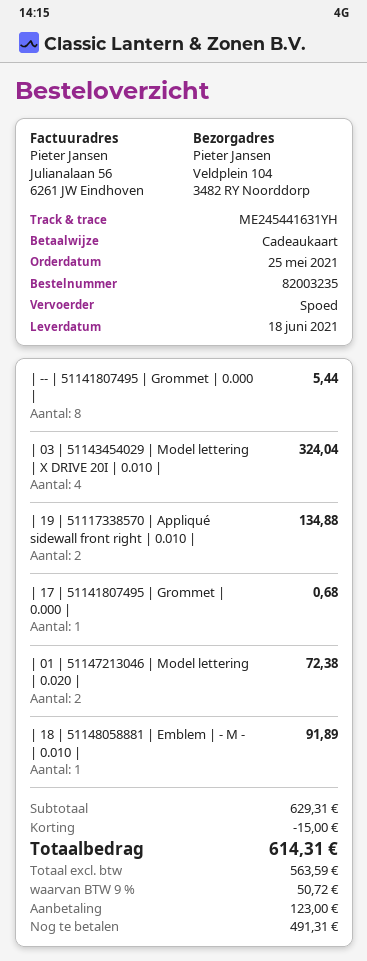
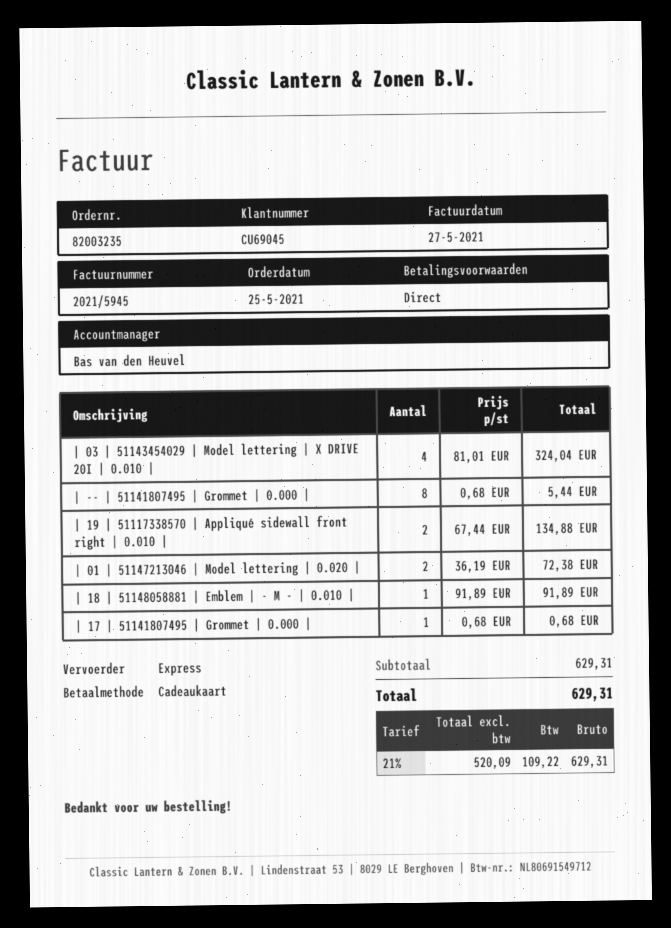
discount: 15.00 -> none
net: 563.59 -> 520.09
tax: 9% = 50.72 -> 21% = 109.22
total: 614.31 -> 629.31

